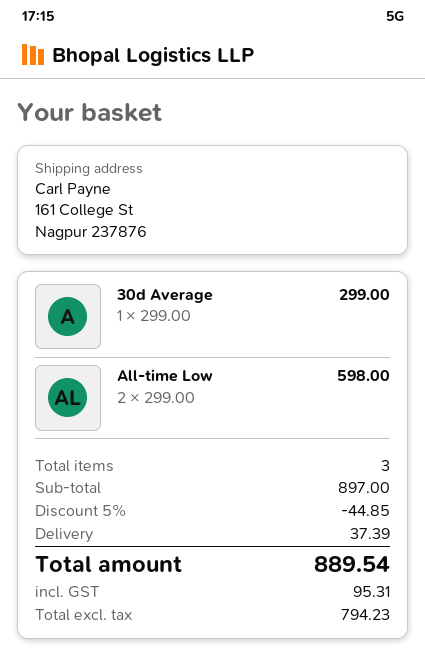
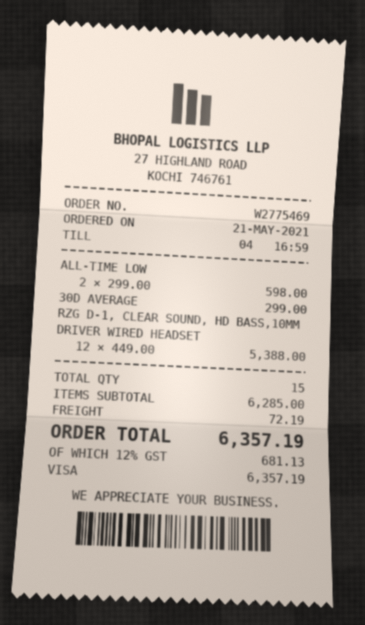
RZG D-1, CLEAR SOUND, HD BASS,10MM DRIVER WIRED HEADSET: none -> 12 x 449.00 = 5388.00
total quantity: 3 -> 15
subtotal: 897.00 -> 6285.00
discount: 5% = 44.85 -> none
shipping: 37.39 -> 72.19
tax: 95.31 -> 681.13
total: 889.54 -> 6357.19

